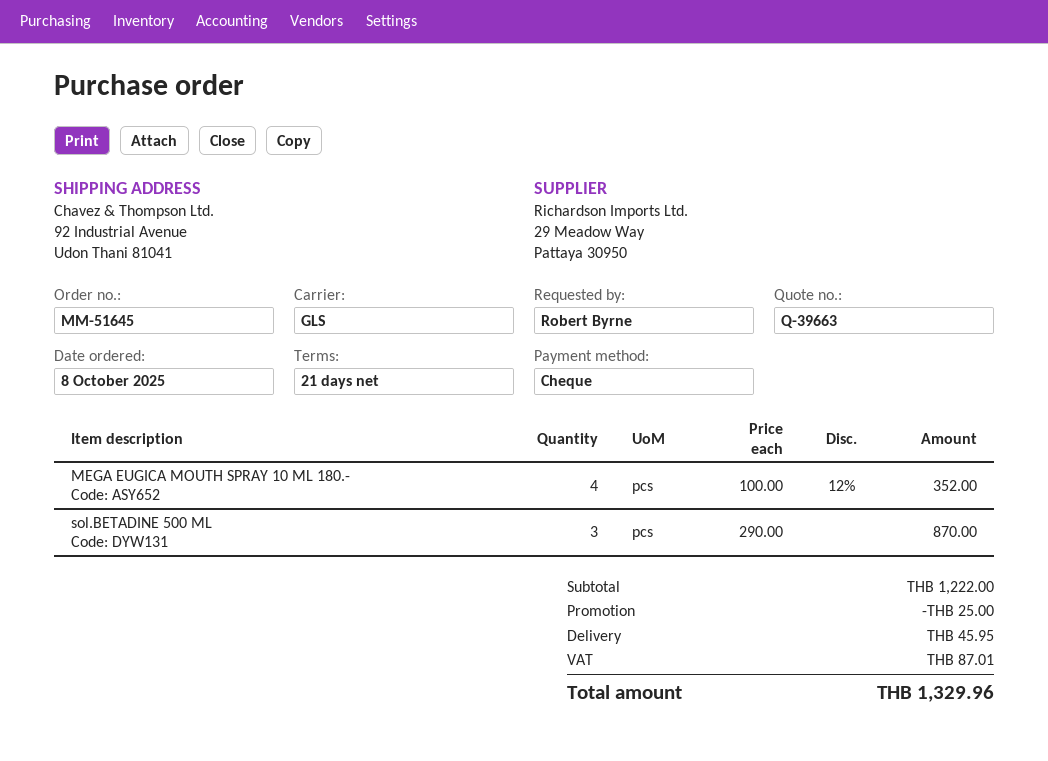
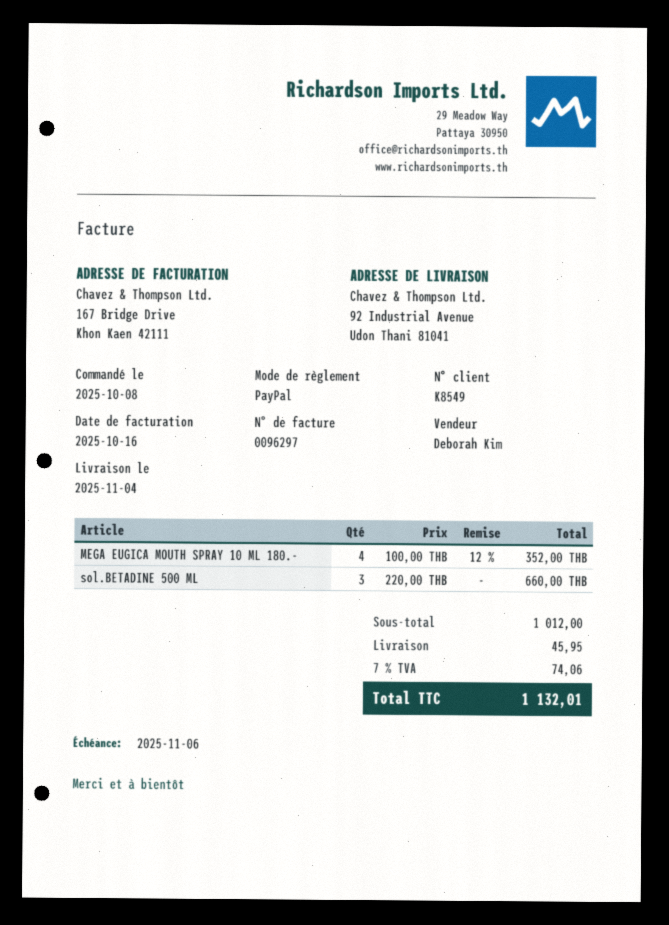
payment method: cheque -> PayPal
sol.BETADINE 500 ML: 3 x 290.00 = 870.00 -> 3 x 220.00 = 660.00
subtotal: 1222.00 -> 1012.00
discount: 25.00 -> none
tax: 87.01 -> 74.06
total: 1329.96 -> 1132.01

